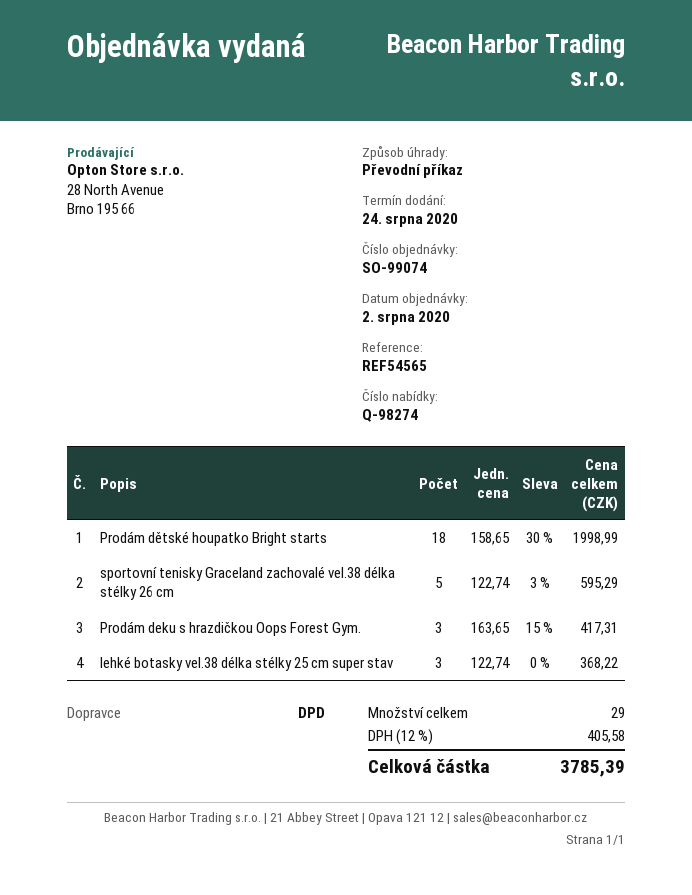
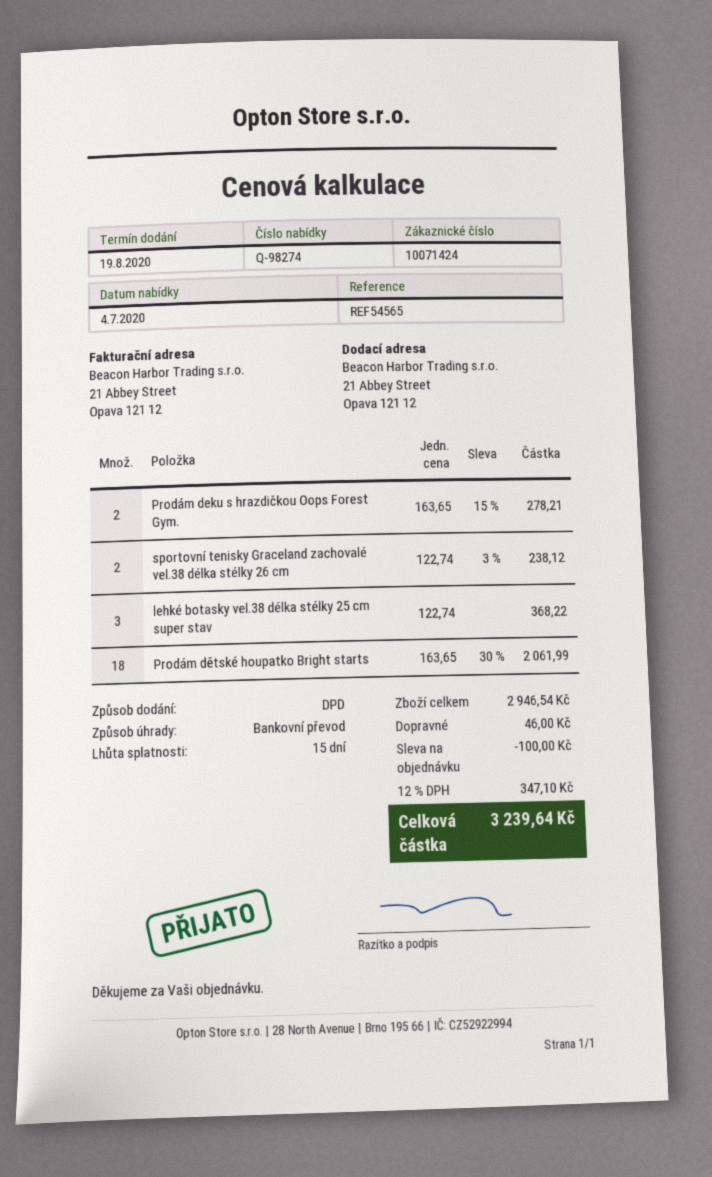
delivery date: 2020-08-24 -> 2020-08-19
Prodám dětské houpatko Bright starts: 18 x 158.65 - 30% = 1998.99 -> 18 x 163.65 - 30% = 2061.99
sportovní tenisky Graceland zachovalé vel.38 délka stélky 26 cm: 5 x 122.74 - 3% = 595.29 -> 2 x 122.74 - 3% = 238.12
Prodám deku s hrazdičkou Oops Forest Gym.: 3 x 163.65 - 15% = 417.31 -> 2 x 163.65 - 15% = 278.21
discount: none -> 100.00
shipping: none -> 46.00
tax: 12% = 405.58 -> 12% = 347.10
total: 3785.39 -> 3239.64

